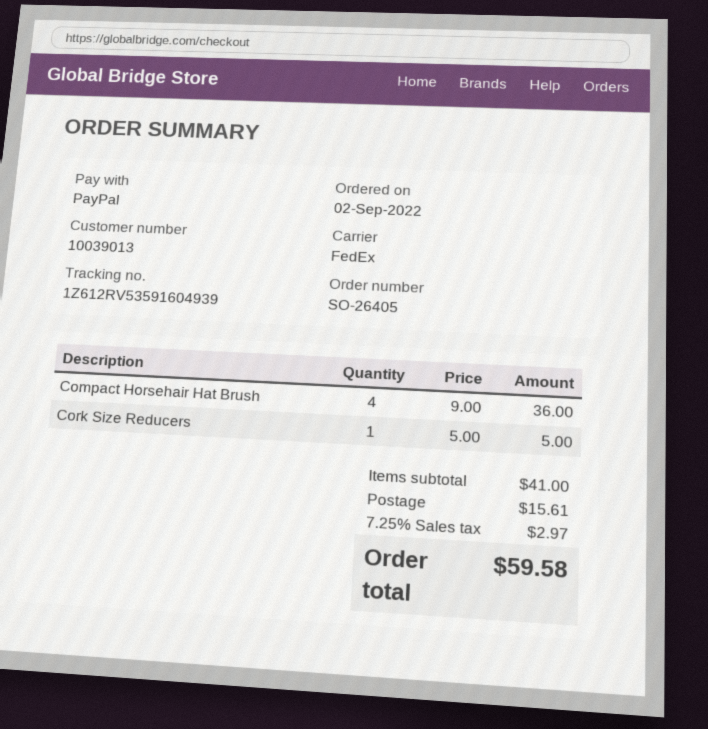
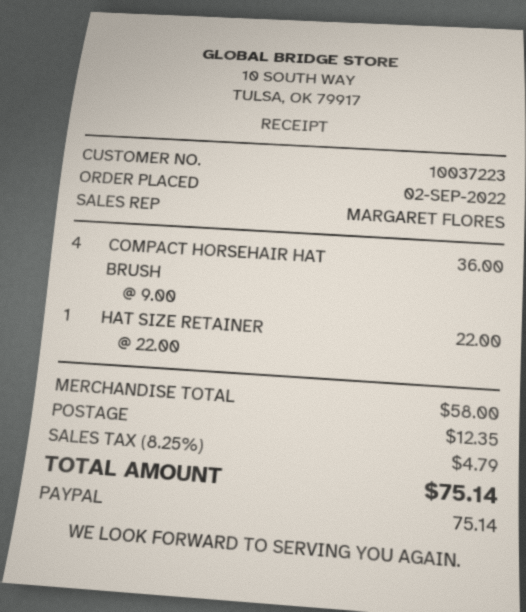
customer number: 10039013 -> 10037223
Cork Size Reducers: 1 x 5.00 = 5.00 -> none
HAT SIZE RETAINER: none -> 1 x 22.00 = 22.00
subtotal: 41.00 -> 58.00
shipping: 15.61 -> 12.35
tax: 7.25% = 2.97 -> 8.25% = 4.79
total: 59.58 -> 75.14

